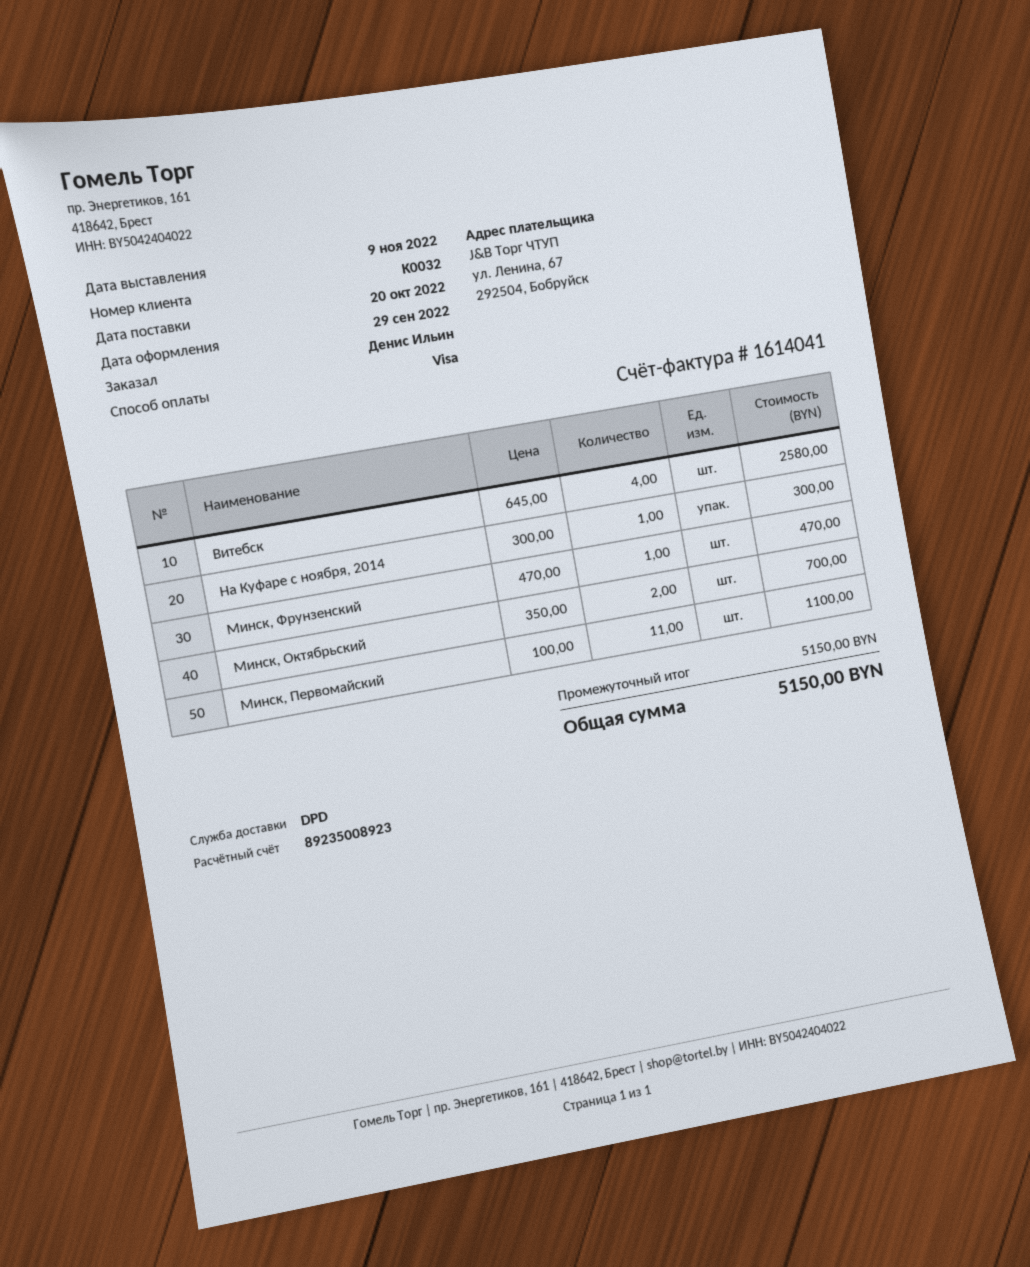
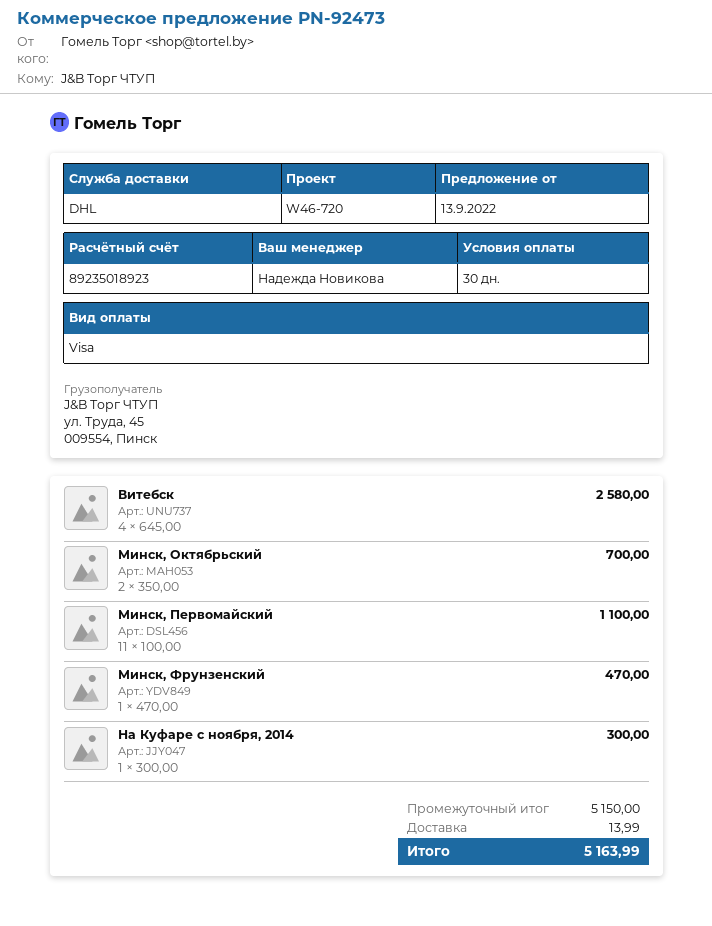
bank account: 89235008923 -> 89235018923
shipping method: DPD -> DHL
shipping: none -> 13.99
total: 5150.00 -> 5163.99

